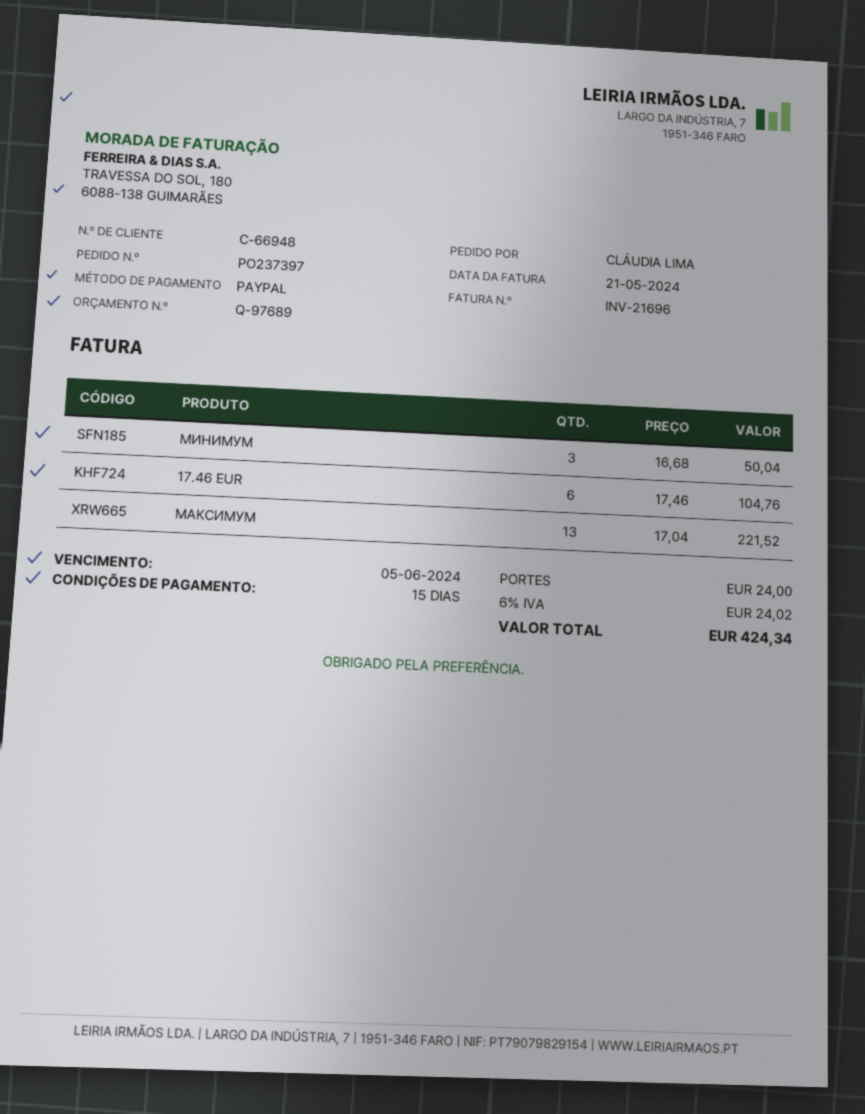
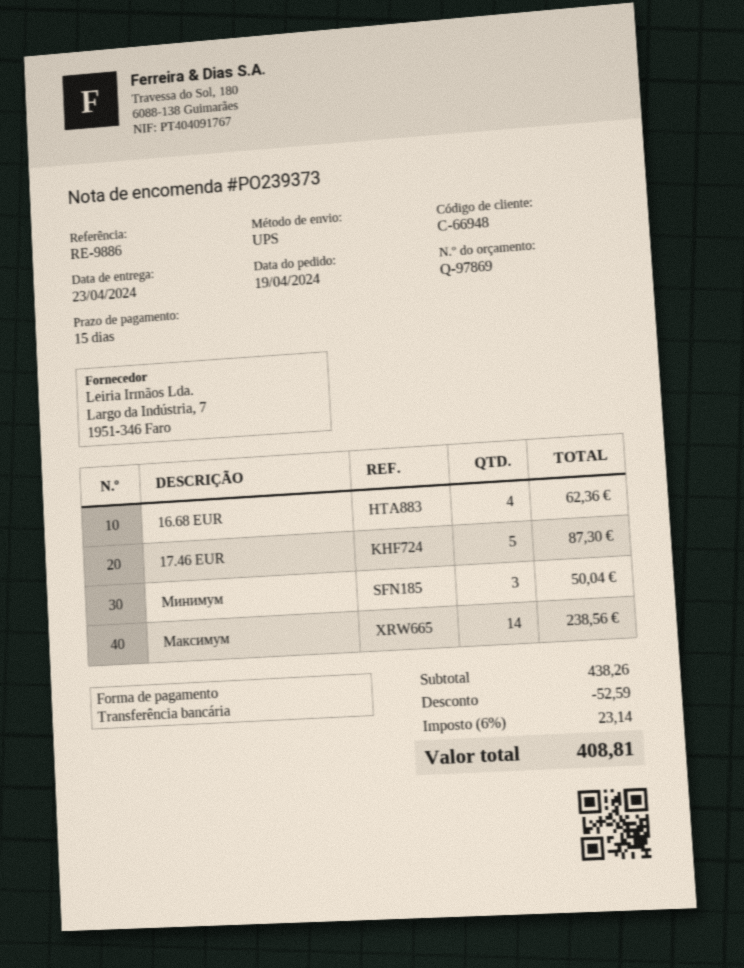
quote number: Q-97689 -> Q-97869
order number: PO237397 -> PO239373
payment method: PayPal -> bank transfer
17.46 EUR: 6 for 104.76 -> 5 for 87.30
МАКСИМУМ: 13 for 221.52 -> 14 for 238.56
16.68 EUR: none -> 4 for 62.36
discount: none -> 52.59
shipping: 24.00 -> none
tax: 6% = 24.02 -> 6% = 23.14
total: 424.34 -> 408.81

